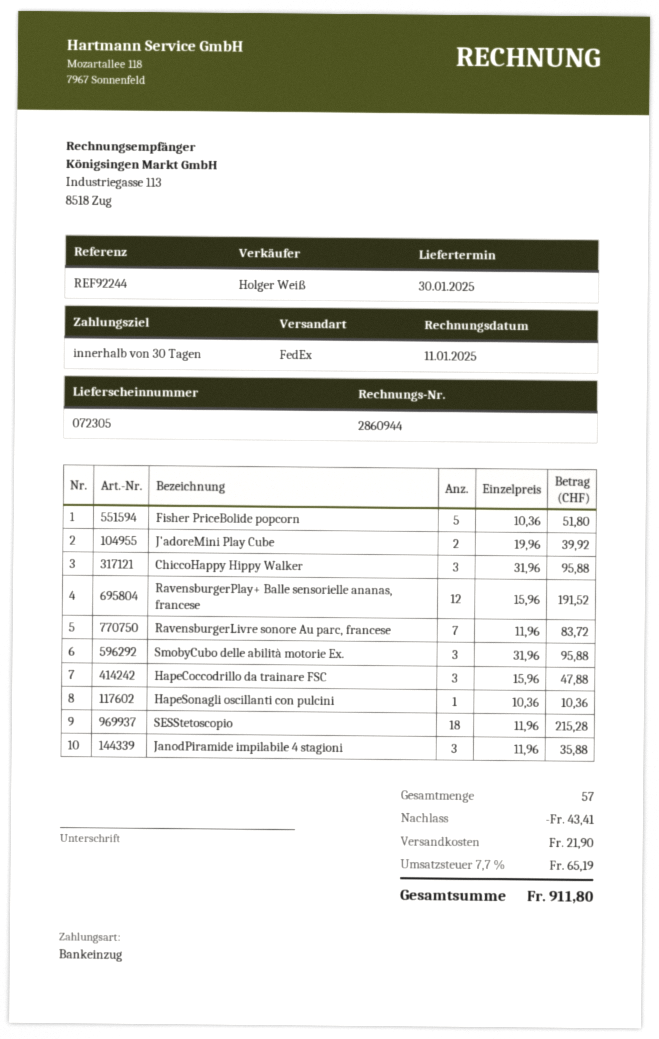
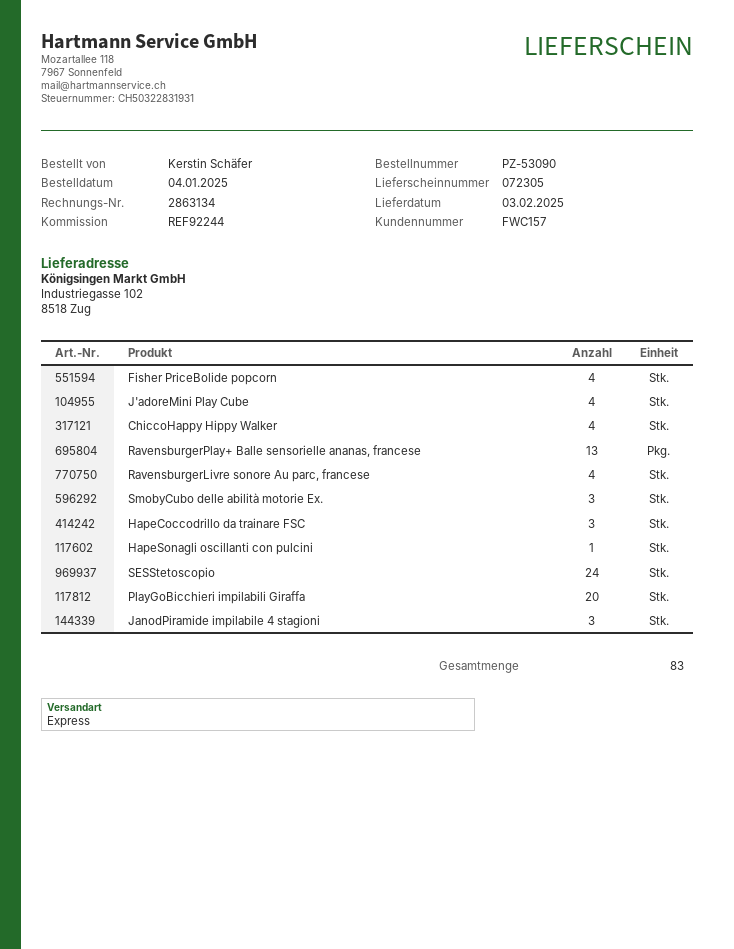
delivery date: 2025-01-30 -> 2025-02-03
invoice number: 2860944 -> 2863134
shipping method: FedEx -> express
Fisher PriceBolide popcorn: 5 -> 4
J'adoreMini Play Cube: 2 -> 4
ChiccoHappy Hippy Walker: 3 -> 4
RavensburgerPlay+ Balle sensorielle ananas, francese: 12 -> 13
RavensburgerLivre sonore Au parc, francese: 7 -> 4
SESStetoscopio: 18 -> 24
PlayGoBicchieri impilabili Giraffa: none -> 20
total quantity: 57 -> 83

